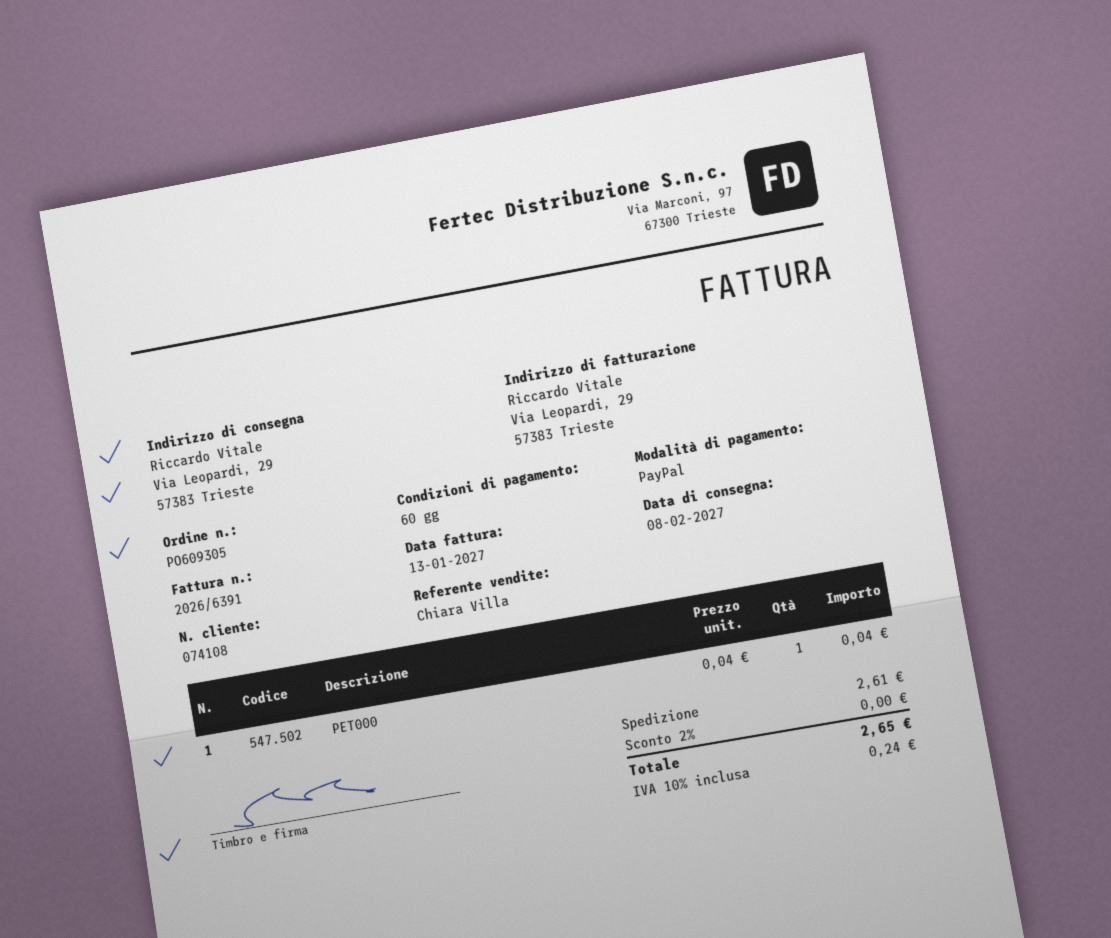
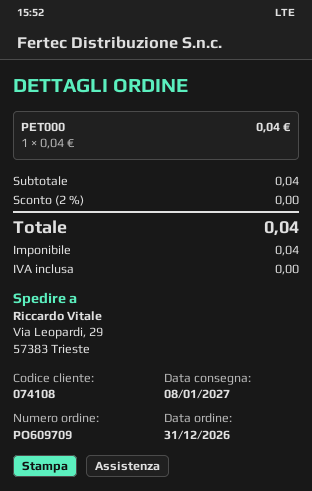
order number: PO609305 -> PO609709
delivery date: 2027-02-08 -> 2027-01-08
shipping: 2.61 -> none
tax: 0.24 -> 0.00
total: 2.65 -> 0.04

